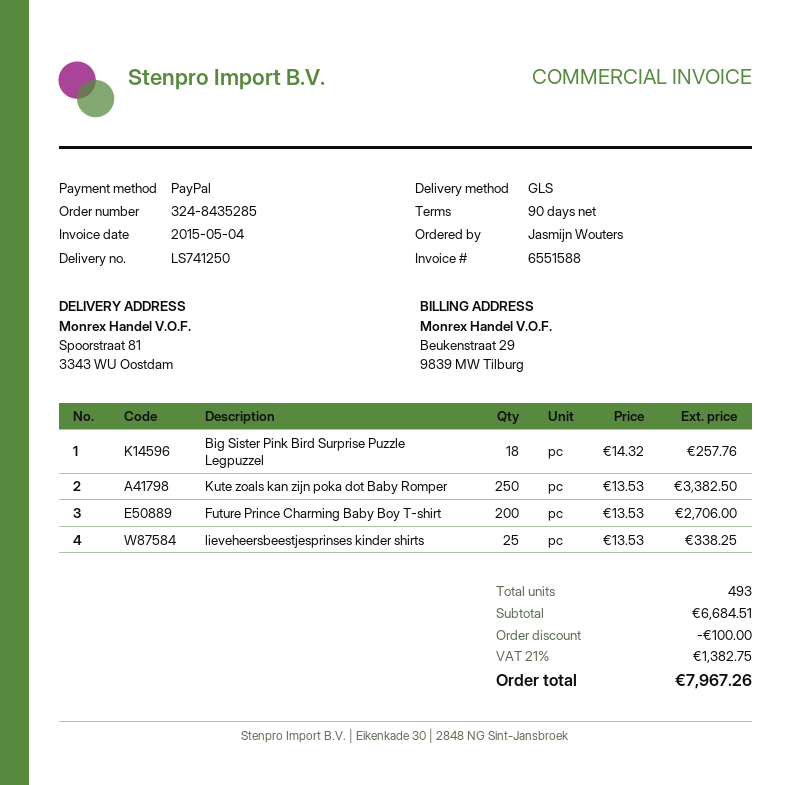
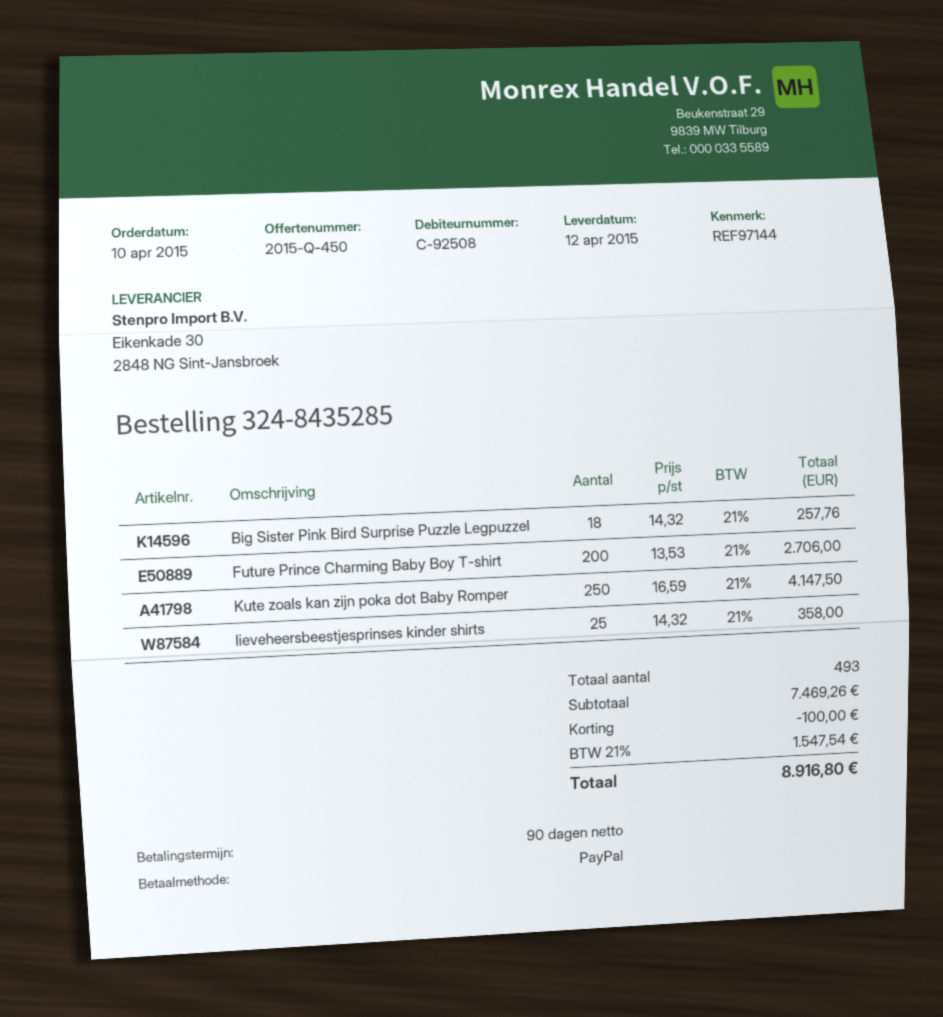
Kute zoals kan zijn poka dot Baby Romper: 250 x 13.53 = 3382.50 -> 250 x 16.59 = 4147.50
lieveheersbeestjesprinses kinder shirts: 25 x 13.53 = 338.25 -> 25 x 14.32 = 358.00
subtotal: 6684.51 -> 7469.26
tax: 21% = 1382.75 -> 21% = 1547.54
total: 7967.26 -> 8916.80

